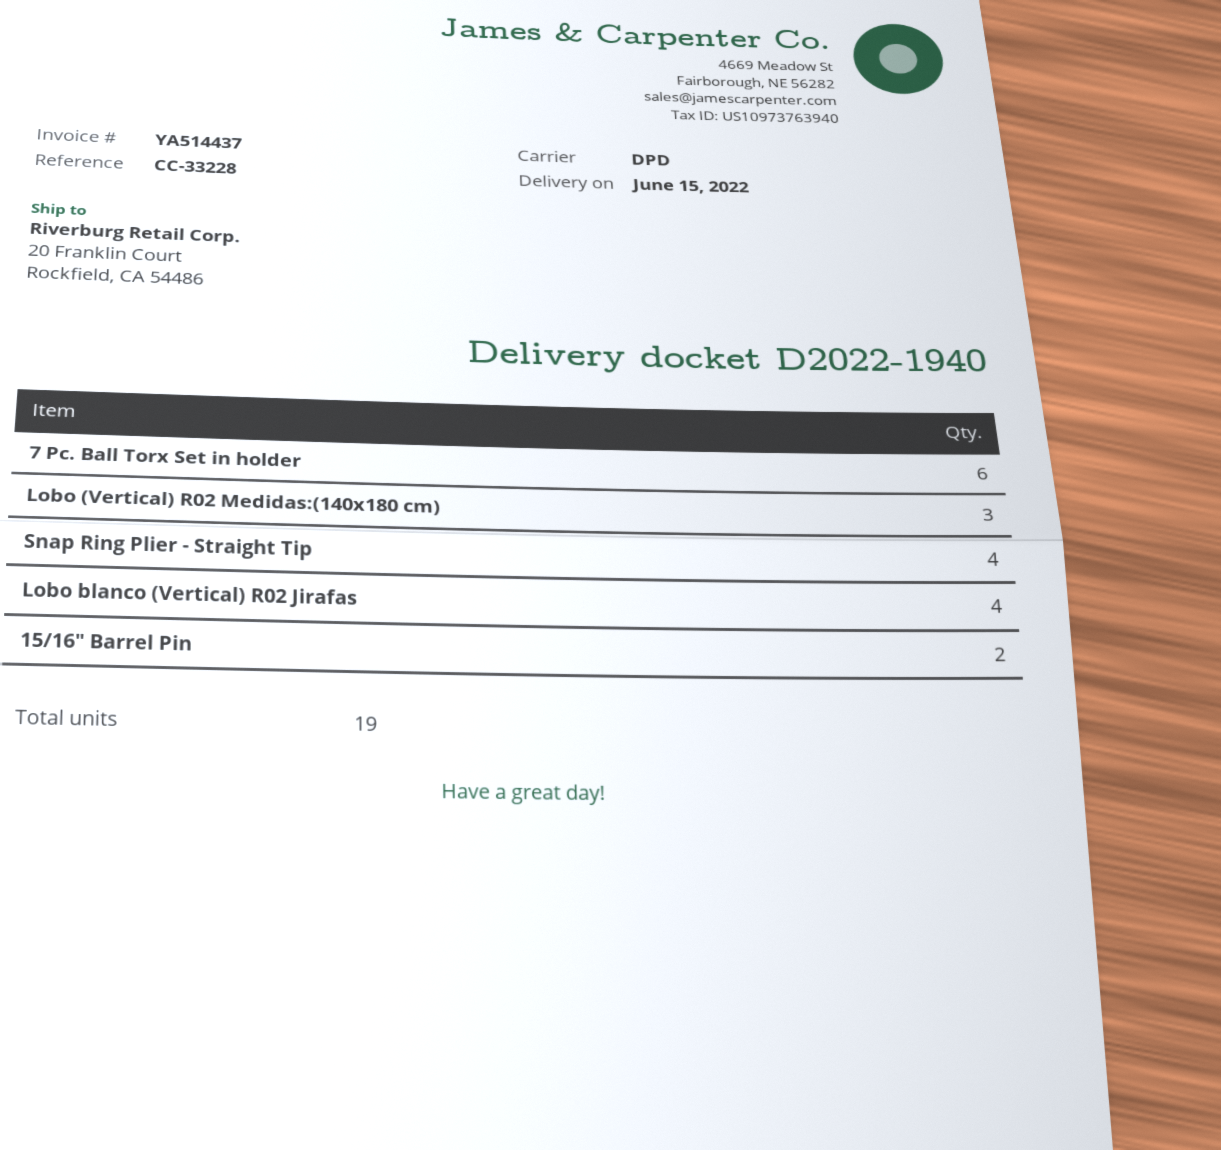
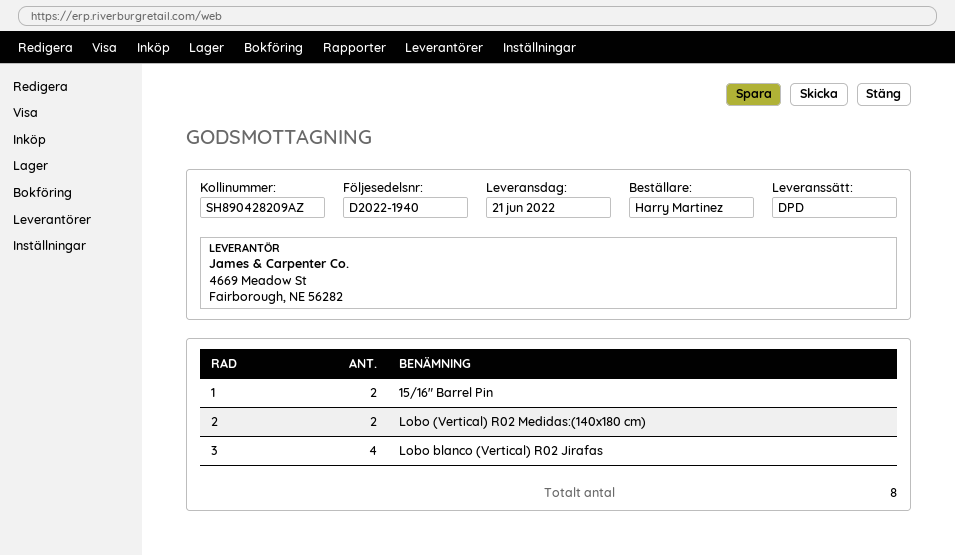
delivery date: 2022-06-15 -> 2022-06-21
7 Pc. Ball Torx Set in holder: 6 -> none
Lobo (Vertical) R02 Medidas:(140x180 cm): 3 -> 2
Snap Ring Plier - Straight Tip: 4 -> none
total quantity: 19 -> 8

